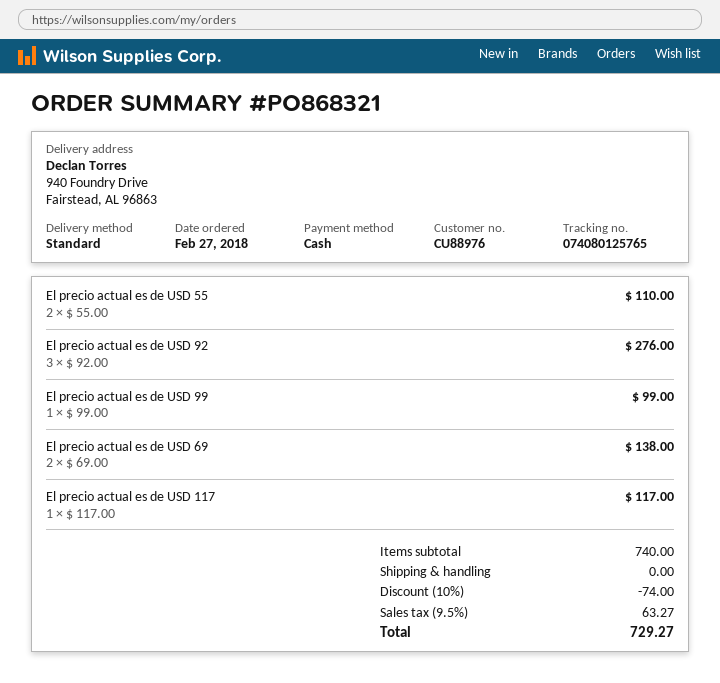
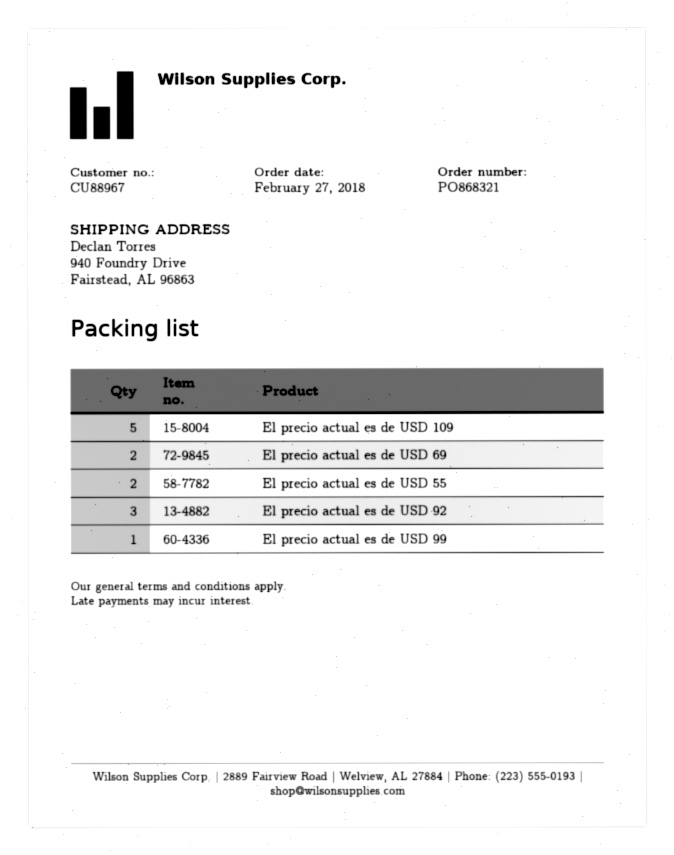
customer number: CU88976 -> CU88967
El precio actual es de USD 117: 1 -> none
El precio actual es de USD 109: none -> 5

